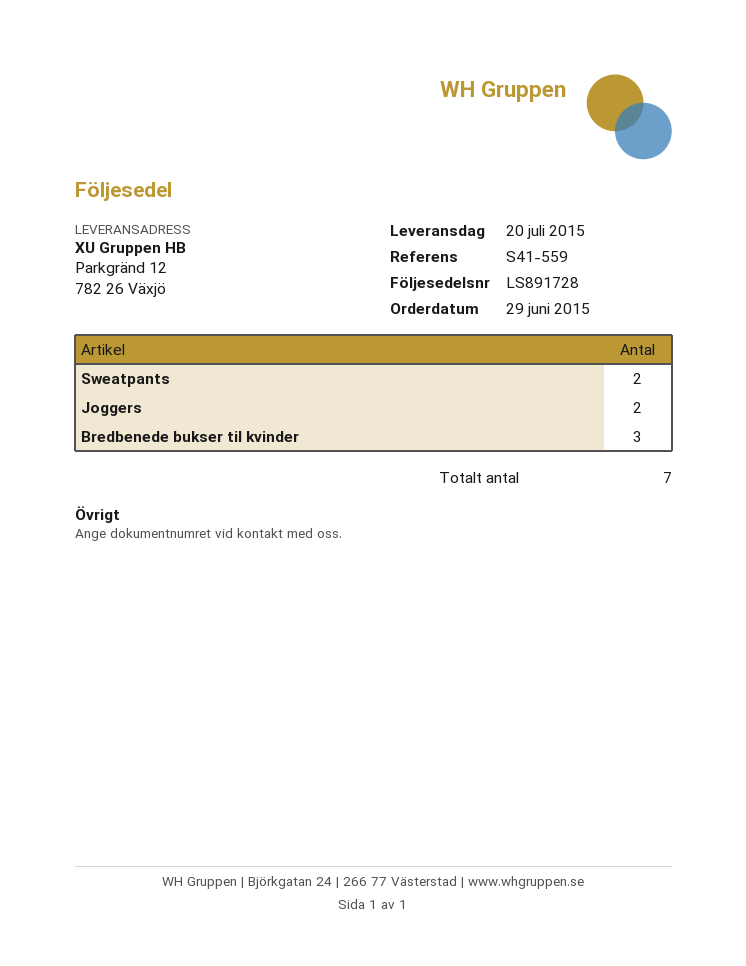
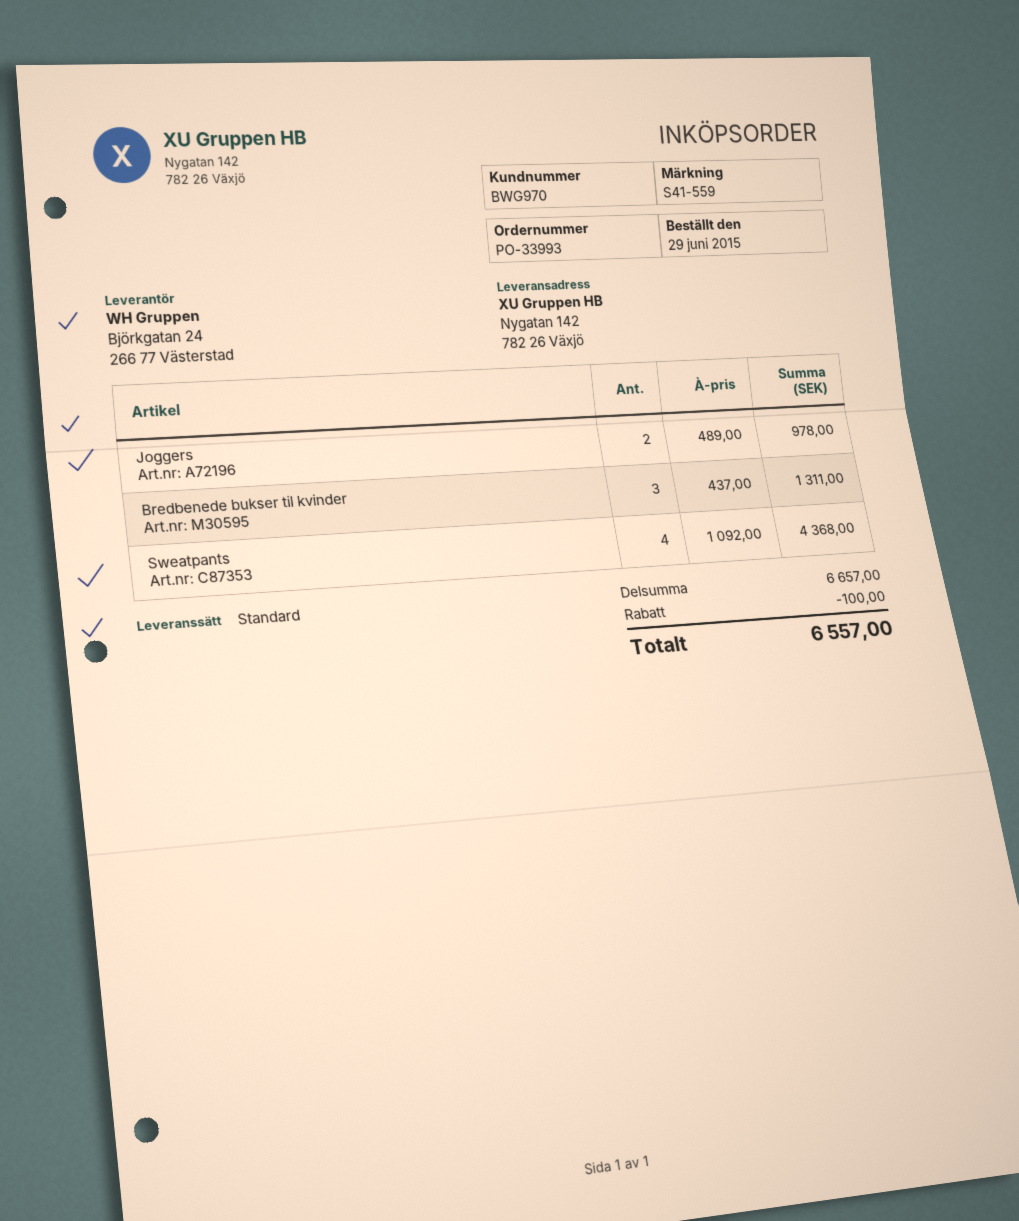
ship to: Parkgränd 12, 782 26 Växjö -> Nygatan 142, 782 26 Växjö
Sweatpants: 2 -> 4

